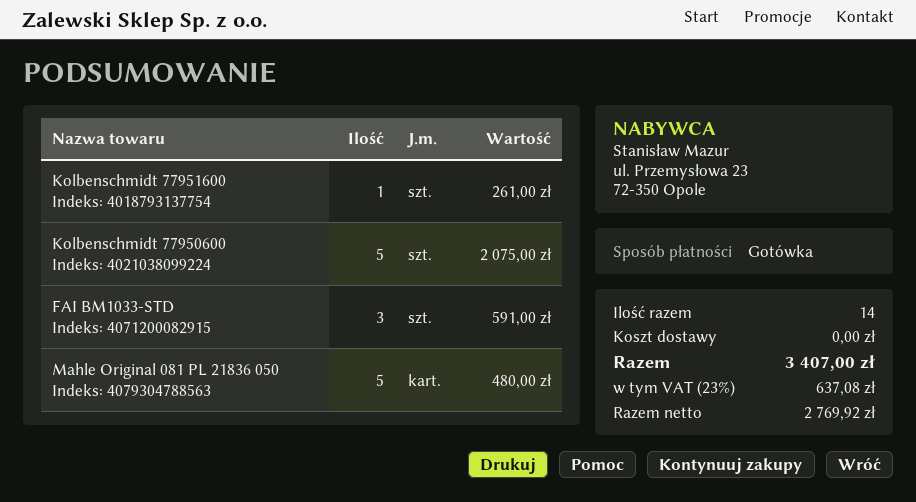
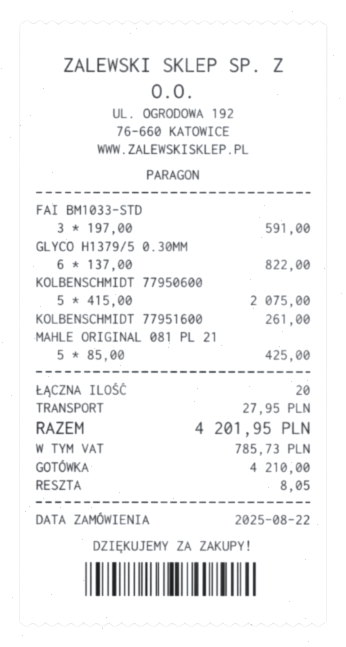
Mahle Original 081 PL 21836 050: 5 for 480.00 -> 5 for 425.00
GLYCO H1379/5 0.30MM: none -> 6 for 822.00
total quantity: 14 -> 20
shipping: 0.00 -> 27.95
tax: 637.08 -> 785.73
total: 3407.00 -> 4201.95

